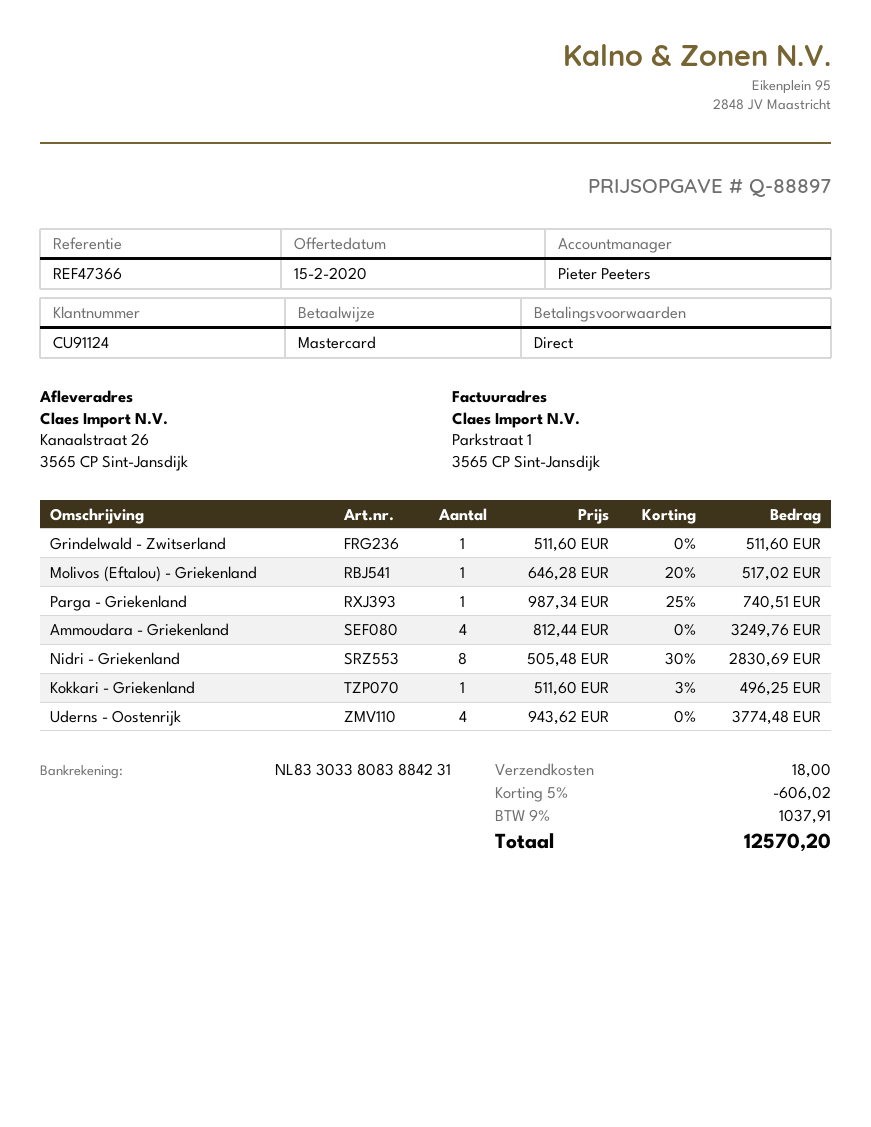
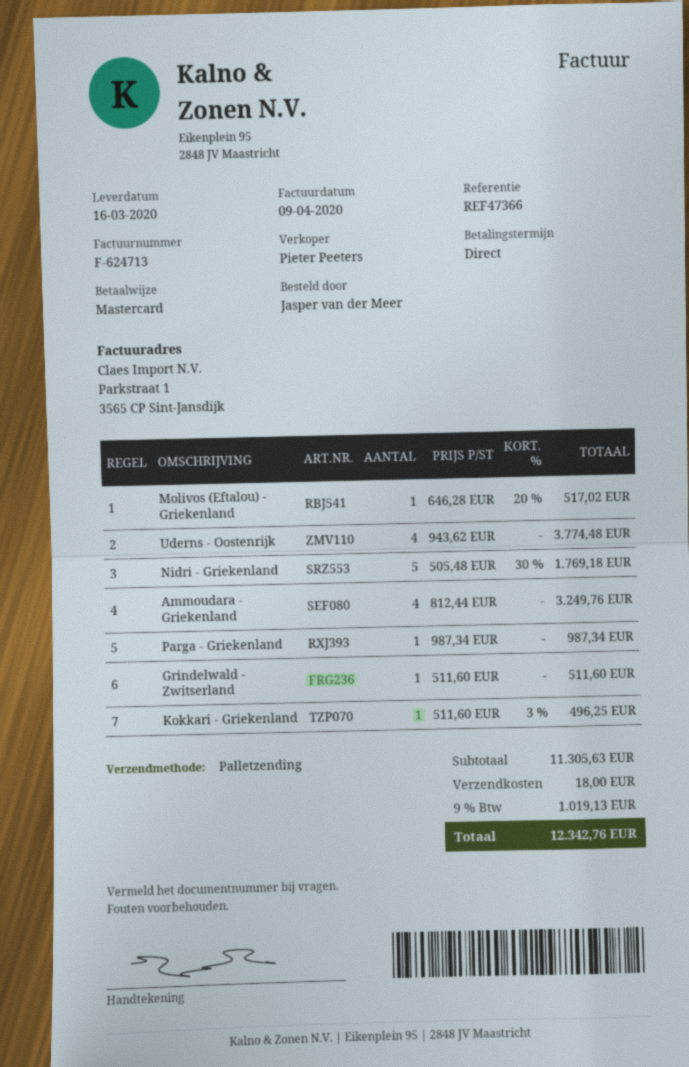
Parga - Griekenland: 1 x 987.34 - 25% = 740.51 -> 1 x 987.34 = 987.34
Nidri - Griekenland: 8 x 505.48 - 30% = 2830.69 -> 5 x 505.48 - 30% = 1769.18
discount: 5% = 606.02 -> none
tax: 9% = 1037.91 -> 9% = 1019.13
total: 12570.20 -> 12342.76

